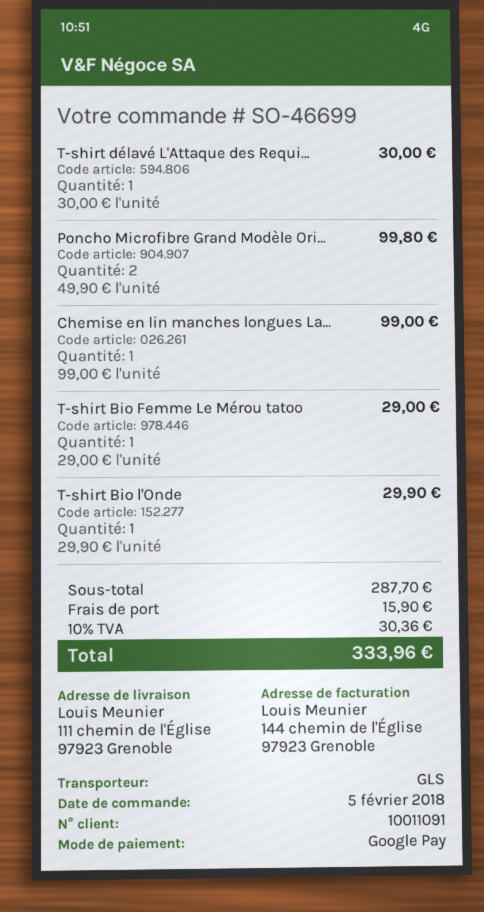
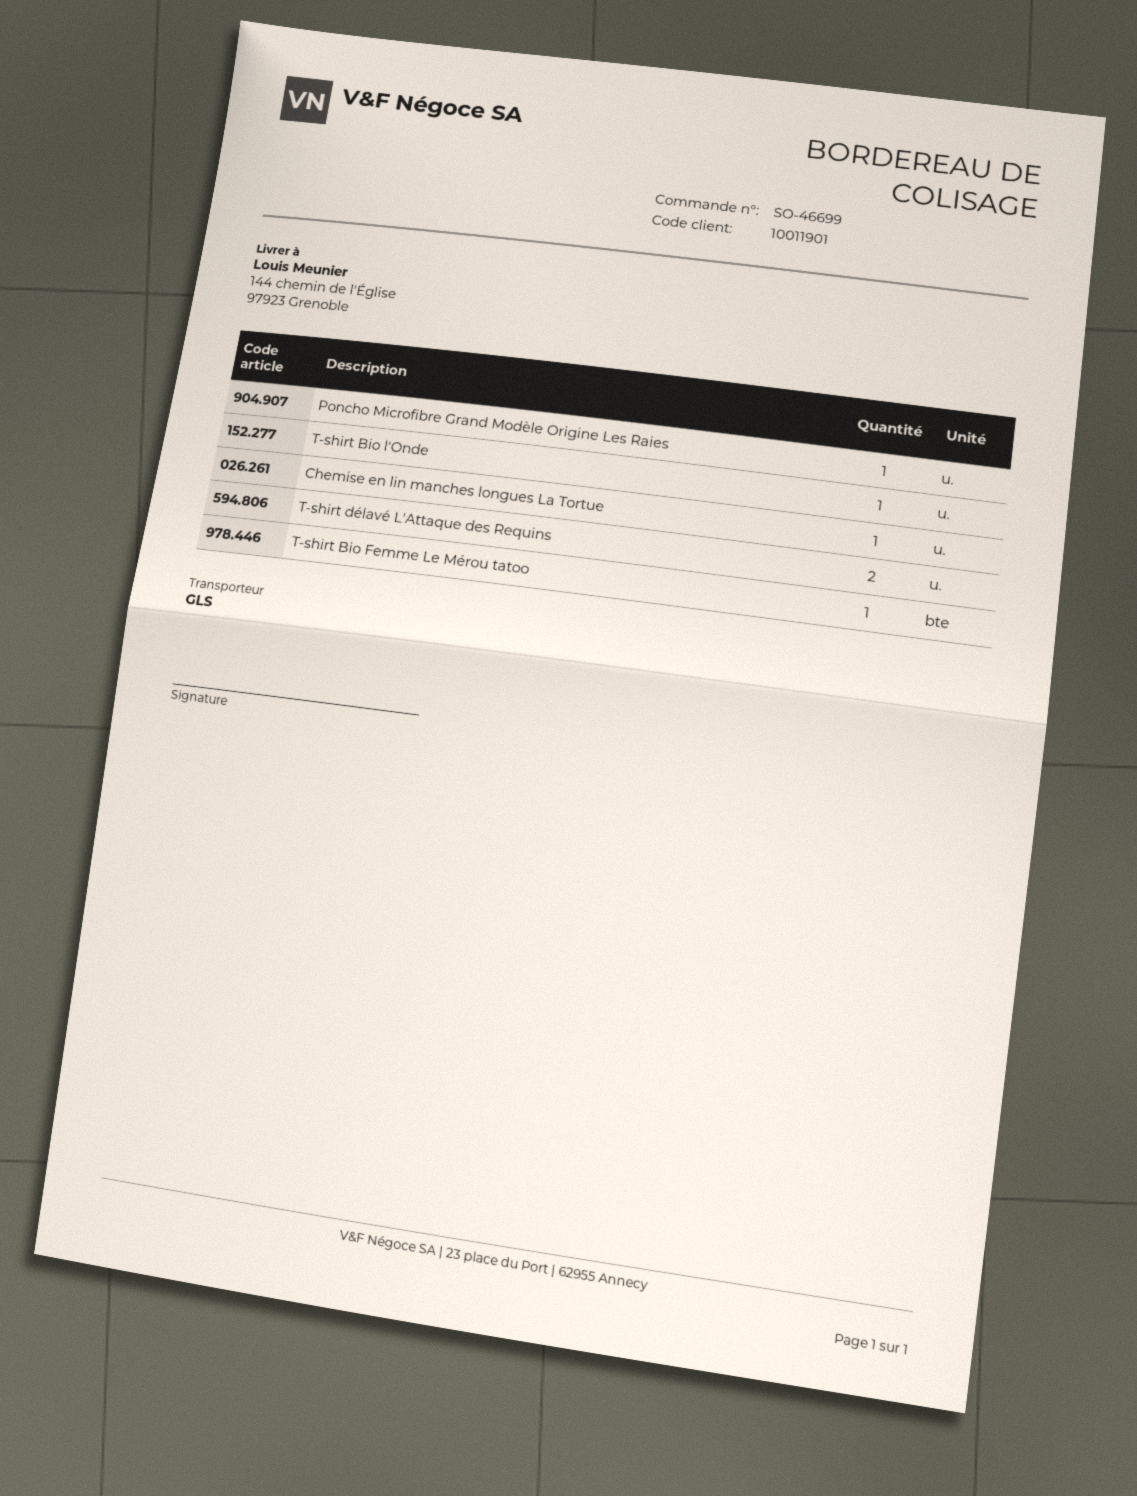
customer number: 10011091 -> 10011901
ship to: 111 chemin de l'Église, 97923 Grenoble -> 144 chemin de l'Église, 97923 Grenoble
T-shirt délavé L'Attaque des Requi...: 1 -> 2
Poncho Microfibre Grand Modèle Ori...: 2 -> 1

